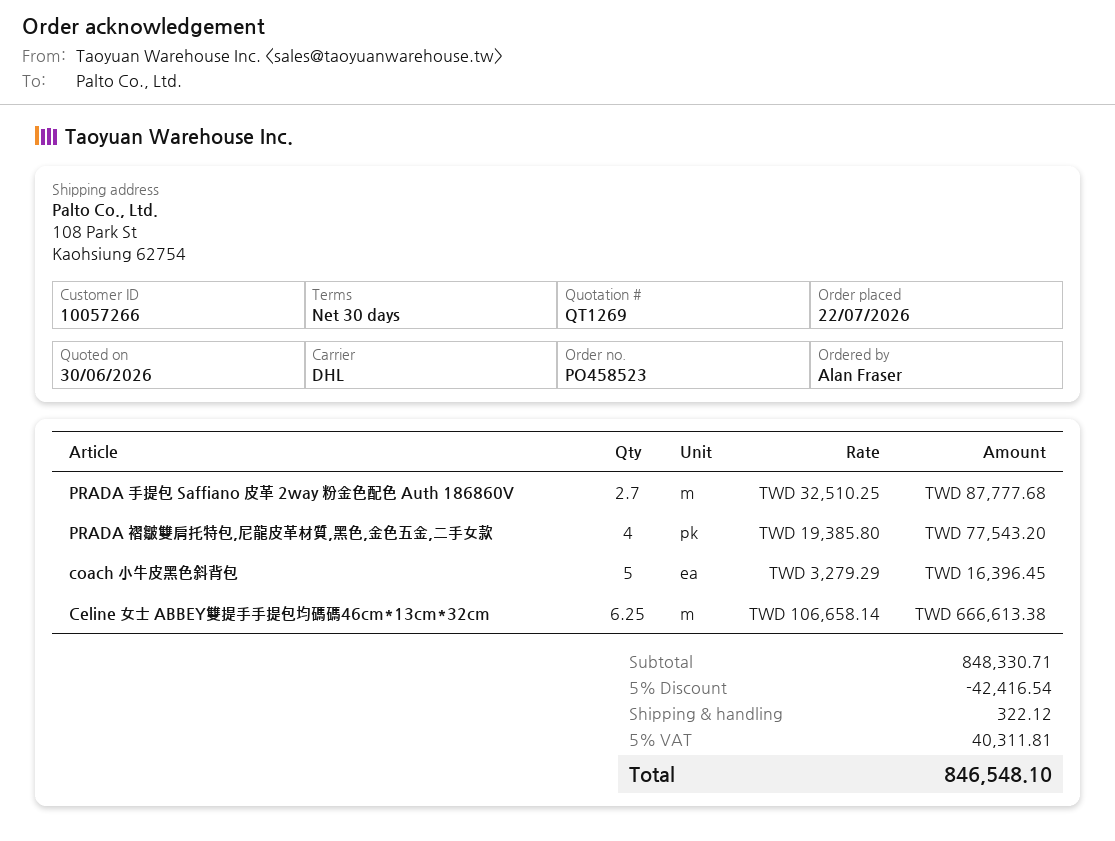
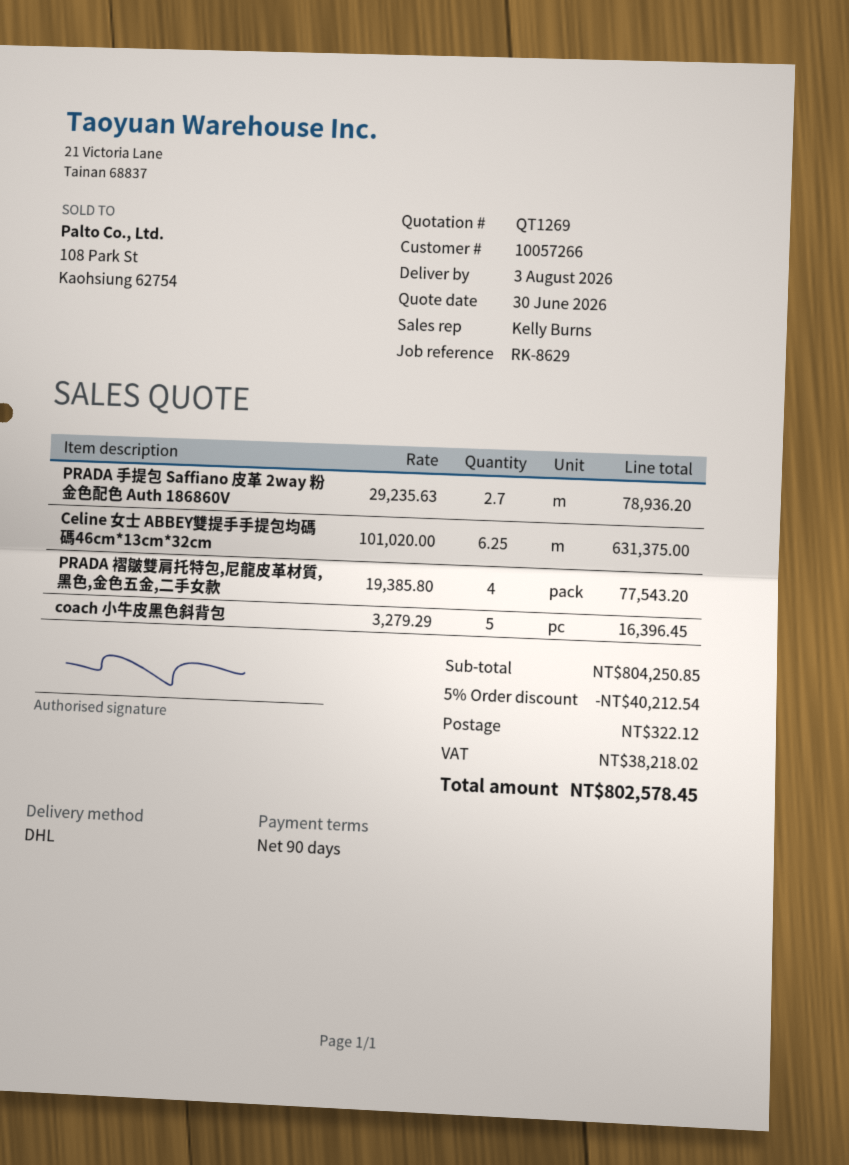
payment terms: 30 days -> 90 days
PRADA 手提包 Saffiano 皮革 2way 粉金色配色 Auth 186860V: 2.7 x 32510.25 = 87777.68 -> 2.7 x 29235.63 = 78936.20
Celine 女士 ABBEY雙提手手提包均碼碼46cm*13cm*32cm: 6.25 x 106658.14 = 666613.38 -> 6.25 x 101020.00 = 631375.00
subtotal: 848330.71 -> 804250.85
discount: 5% = 42416.54 -> 5% = 40212.54
tax: 40311.81 -> 38218.02
total: 846548.10 -> 802578.45

